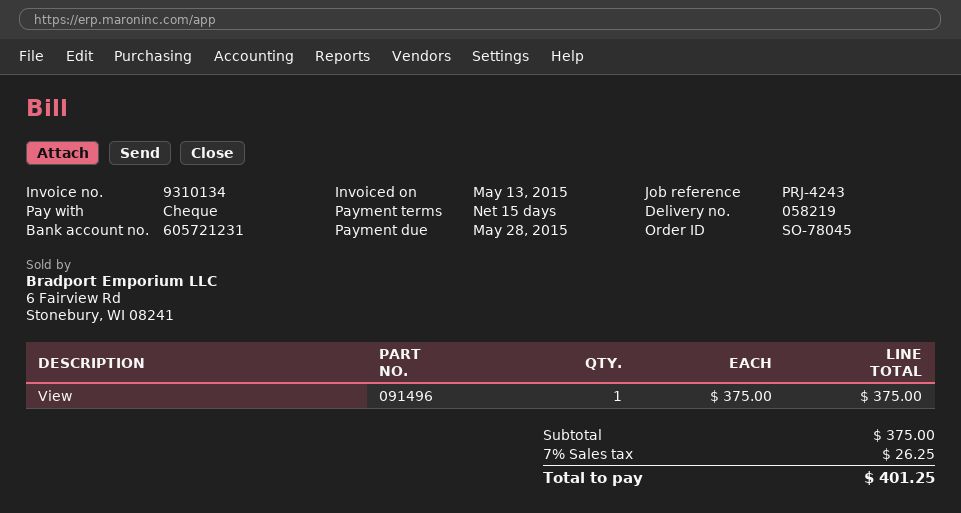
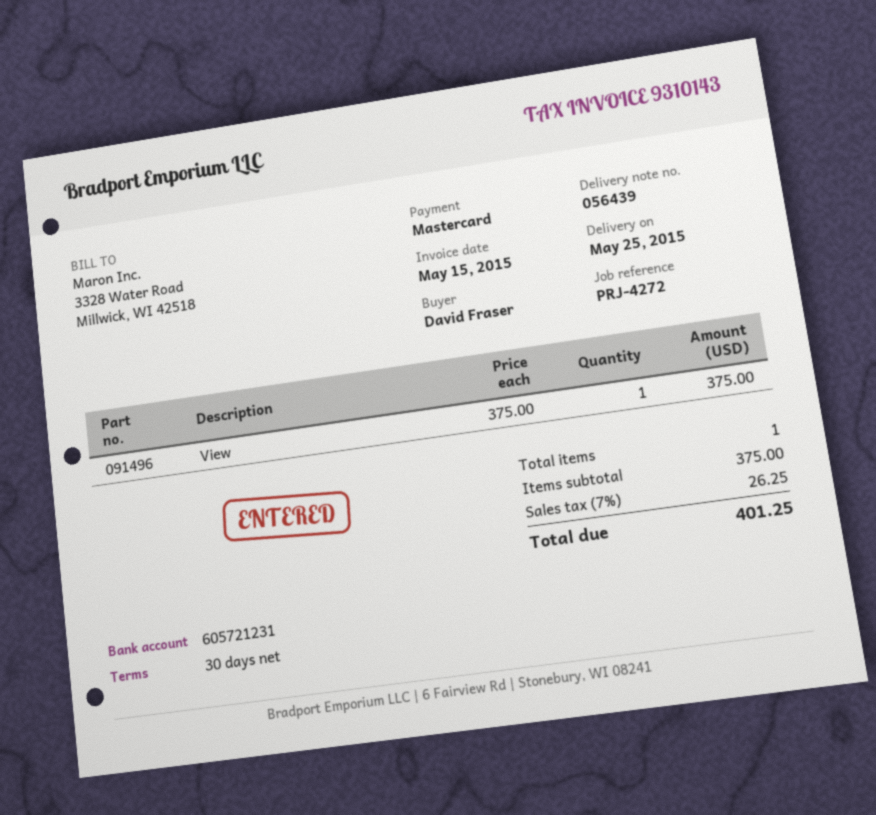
delivery note number: 058219 -> 056439
invoice number: 9310134 -> 9310143
invoice date: 2015-05-13 -> 2015-05-15
payment terms: 15 days -> 30 days
reference: PRJ-4243 -> PRJ-4272
payment method: cheque -> Mastercard

